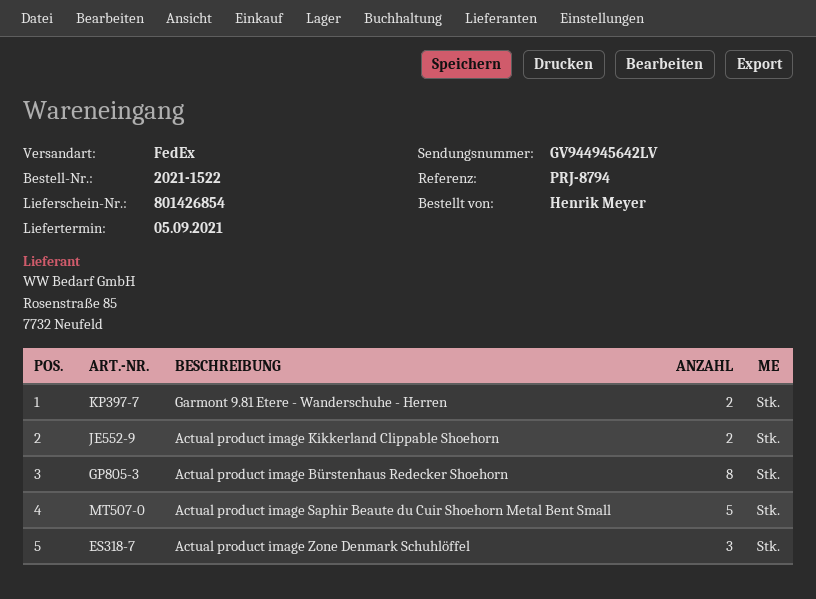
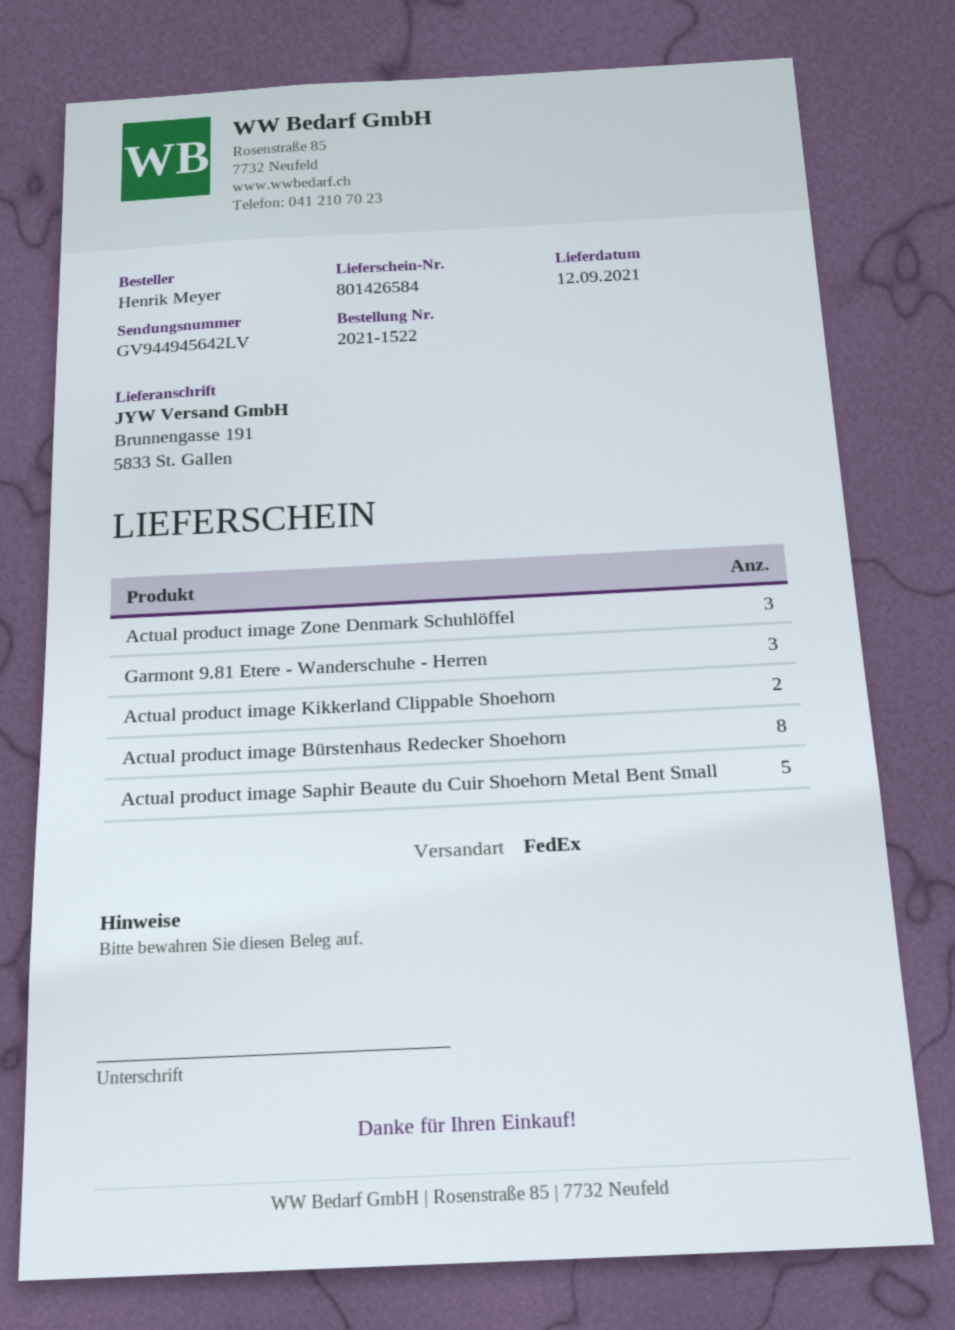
delivery note number: 801426854 -> 801426584
delivery date: 2021-09-05 -> 2021-09-12
Garmont 9.81 Etere - Wanderschuhe - Herren: 2 -> 3

